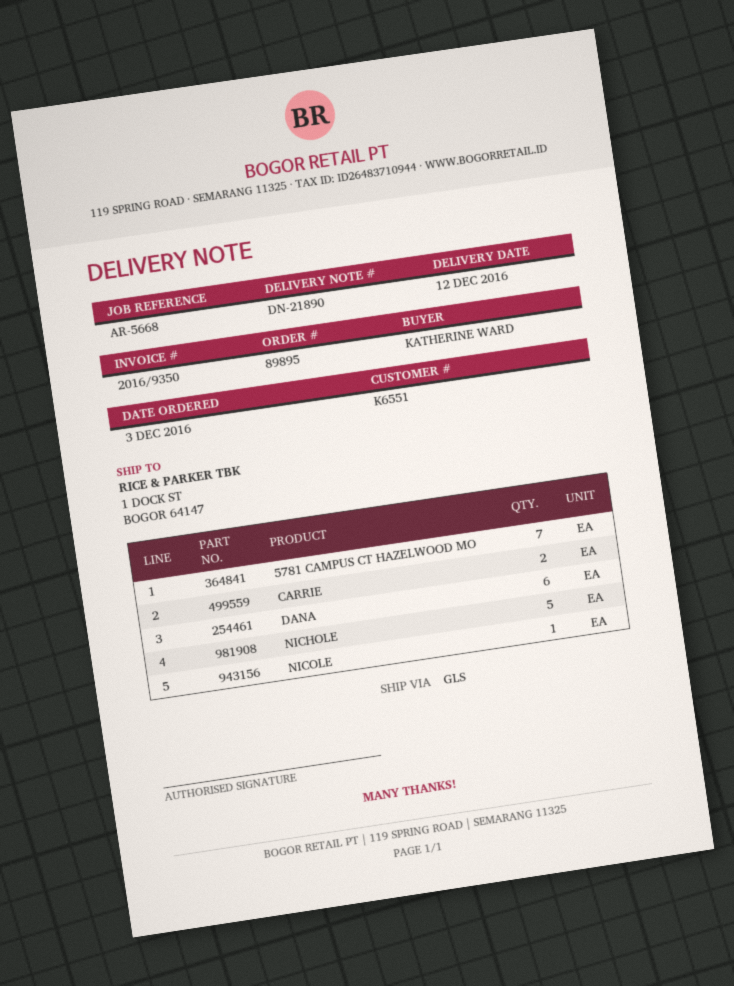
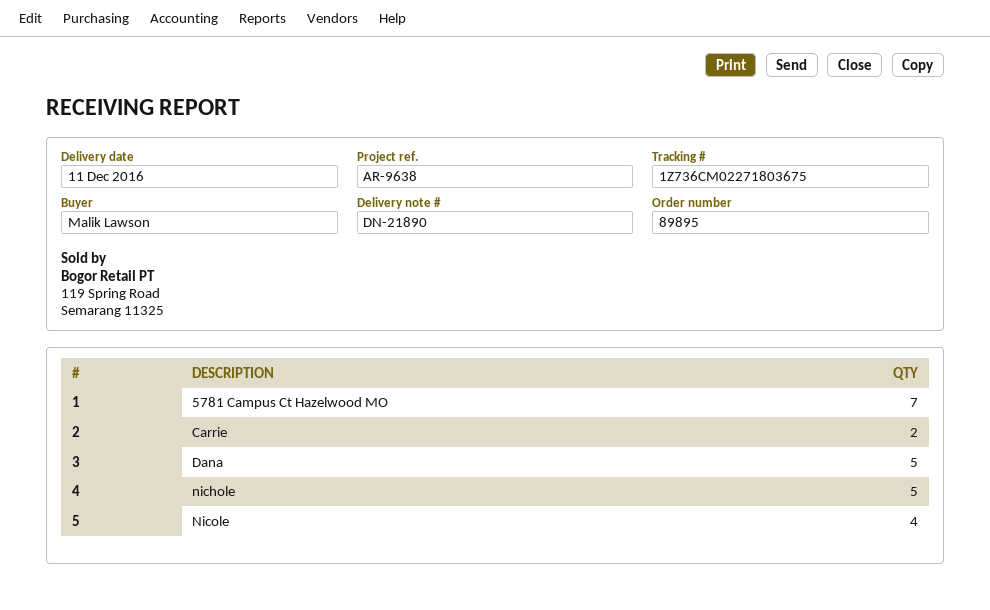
delivery date: 2016-12-12 -> 2016-12-11
reference: AR-5668 -> AR-9638
ordered by: KATHERINE WARD -> Malik Lawson
DANA: 6 -> 5
NICOLE: 1 -> 4

